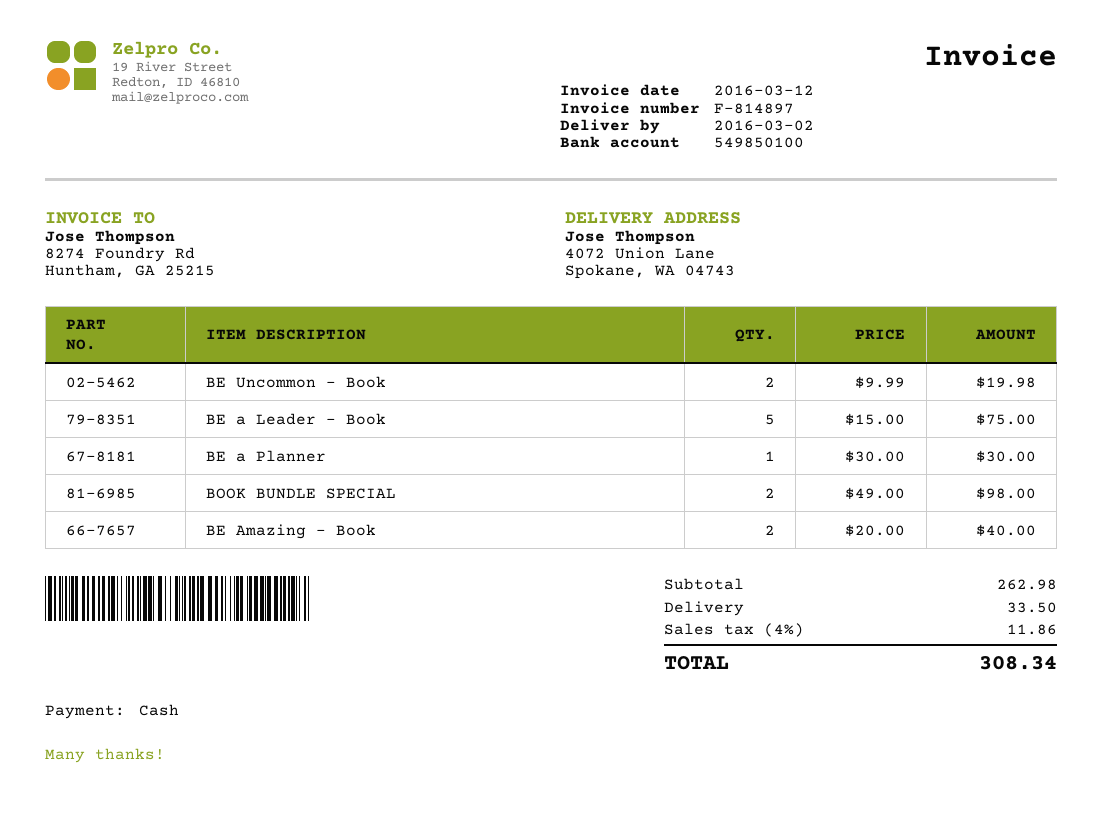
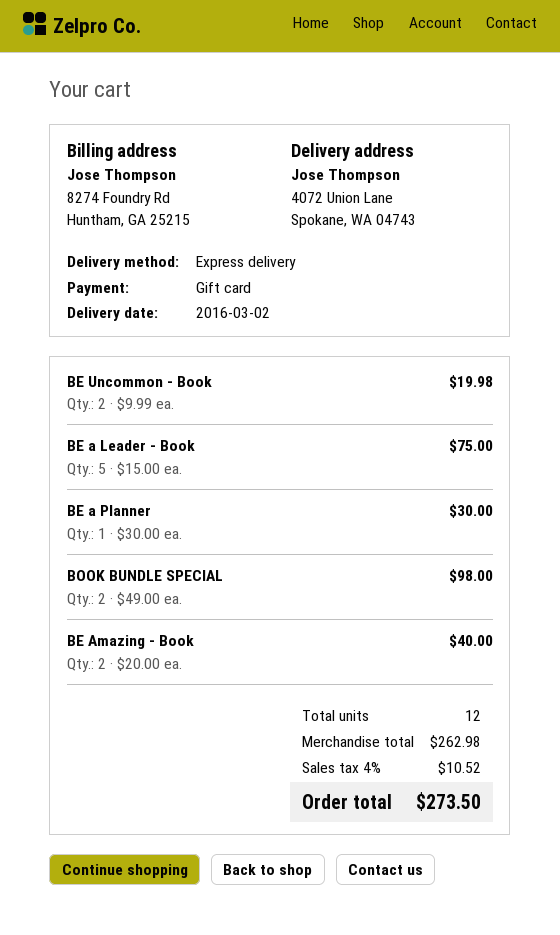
payment method: cash -> gift card
shipping: 33.50 -> none
tax: 4% = 11.86 -> 4% = 10.52
total: 308.34 -> 273.50

